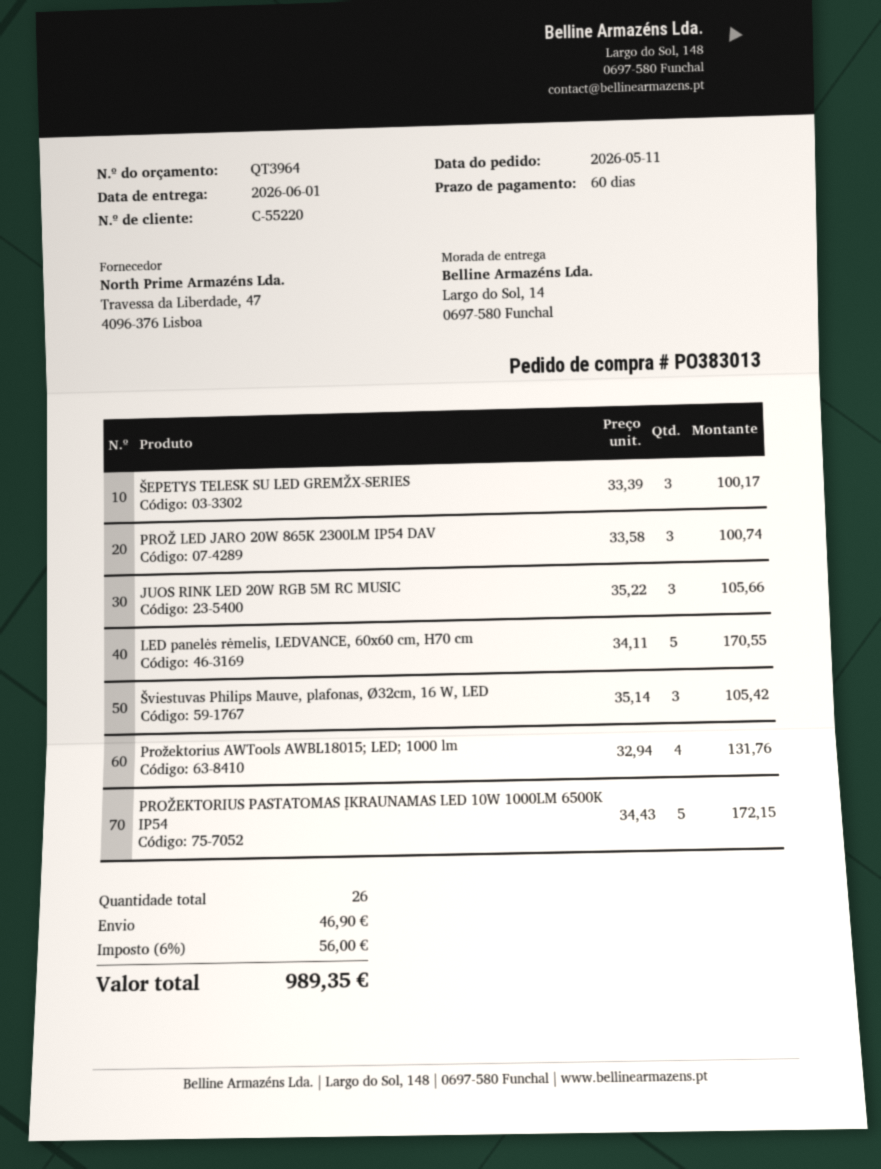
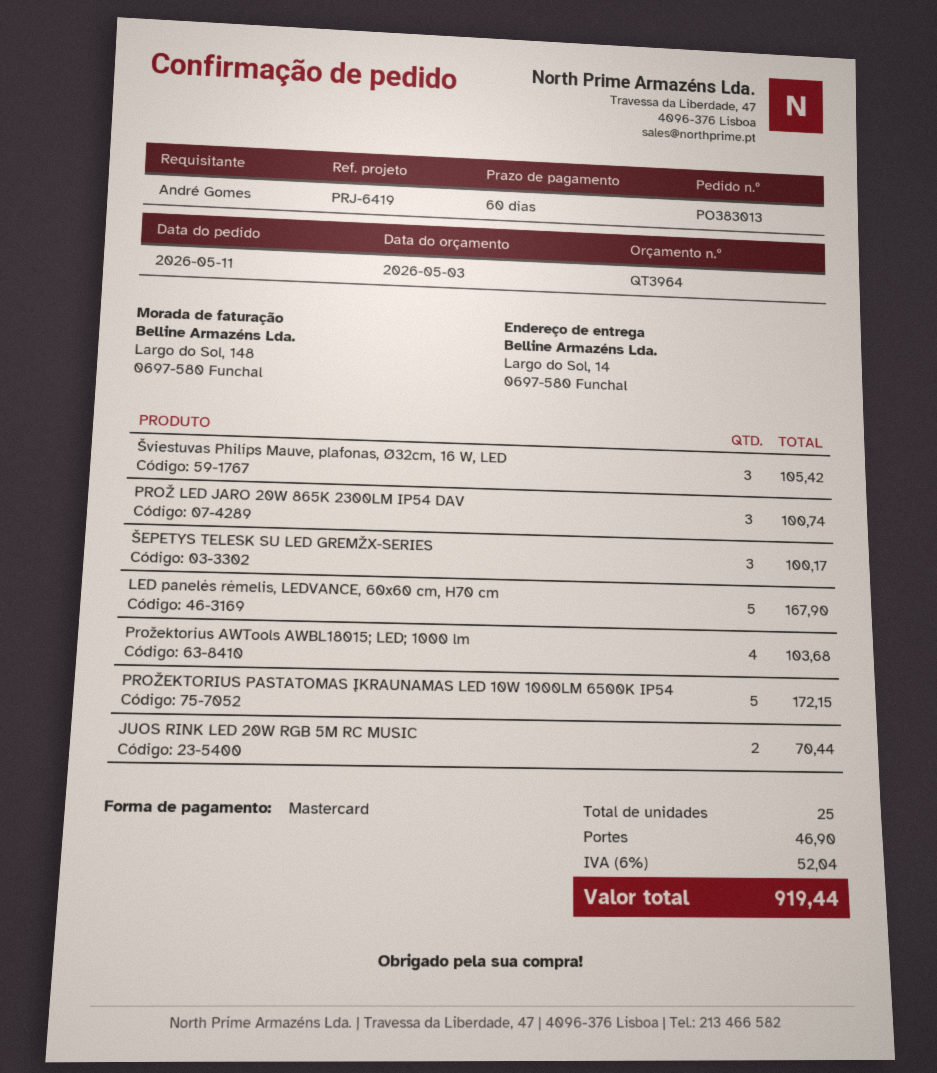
JUOS RINK LED 20W RGB 5M RC MUSIC: 3 for 105.66 -> 2 for 70.44
LED panelės rėmelis, LEDVANCE, 60x60 cm, H70 cm: 5 for 170.55 -> 5 for 167.90
Prožektorius AWTools AWBL18015; LED; 1000 lm: 4 for 131.76 -> 4 for 103.68
total quantity: 26 -> 25
tax: 6% = 56.00 -> 6% = 52.04
total: 989.35 -> 919.44

